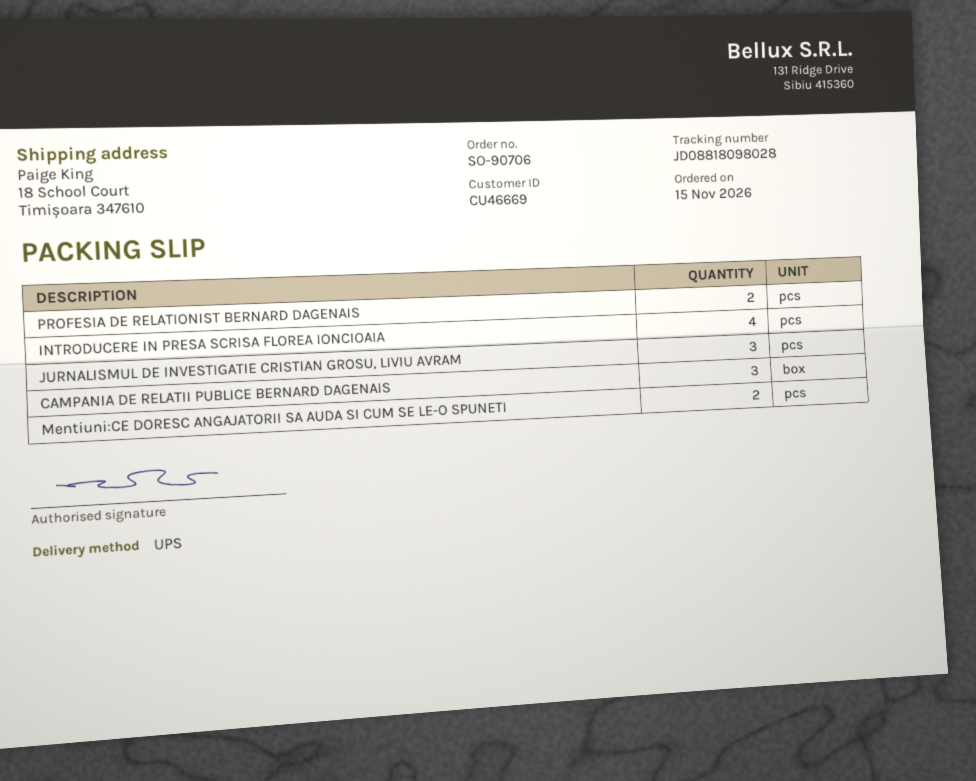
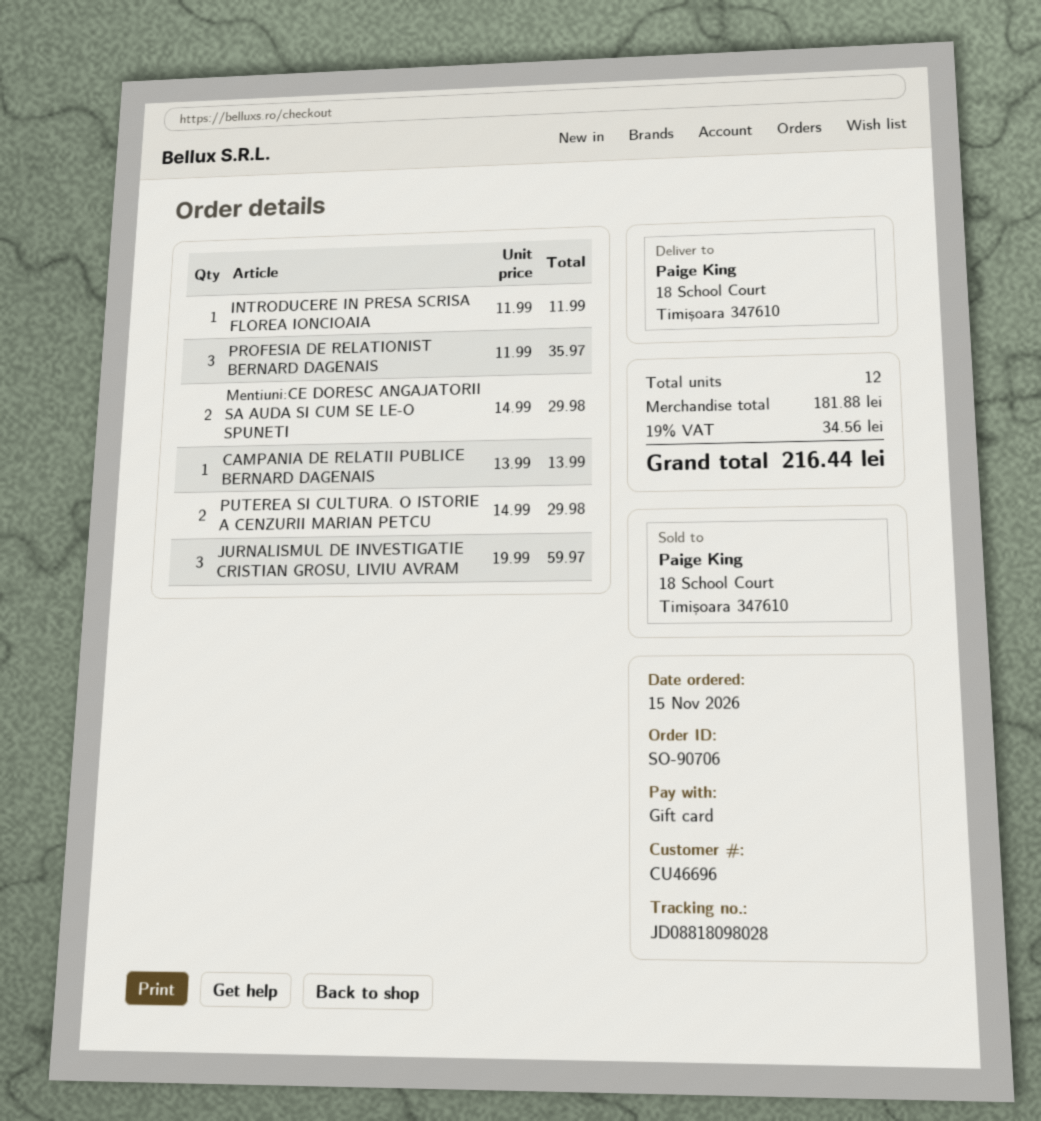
customer number: CU46669 -> CU46696
PROFESIA DE RELATIONIST BERNARD DAGENAIS: 2 -> 3
INTRODUCERE IN PRESA SCRISA FLOREA IONCIOAIA: 4 -> 1
CAMPANIA DE RELATII PUBLICE BERNARD DAGENAIS: 3 -> 1
PUTEREA SI CULTURA. O ISTORIE A CENZURII MARIAN PETCU: none -> 2

